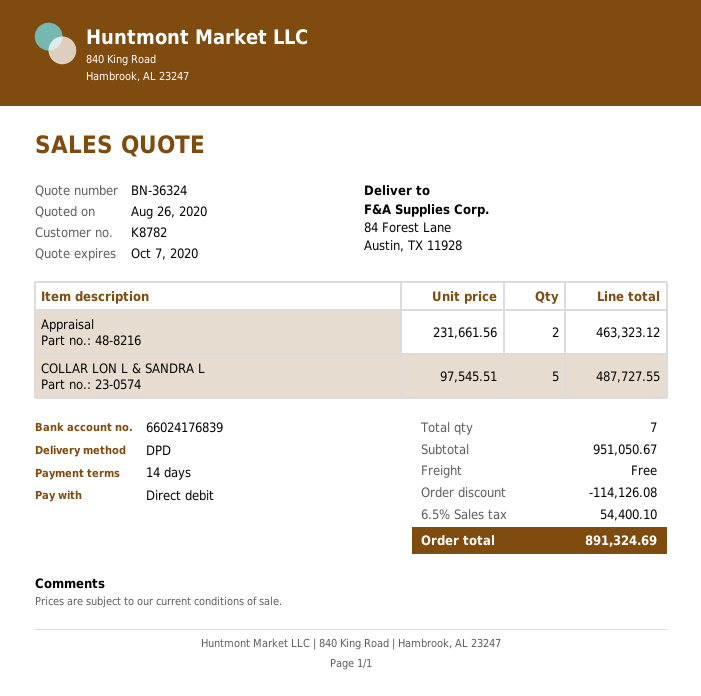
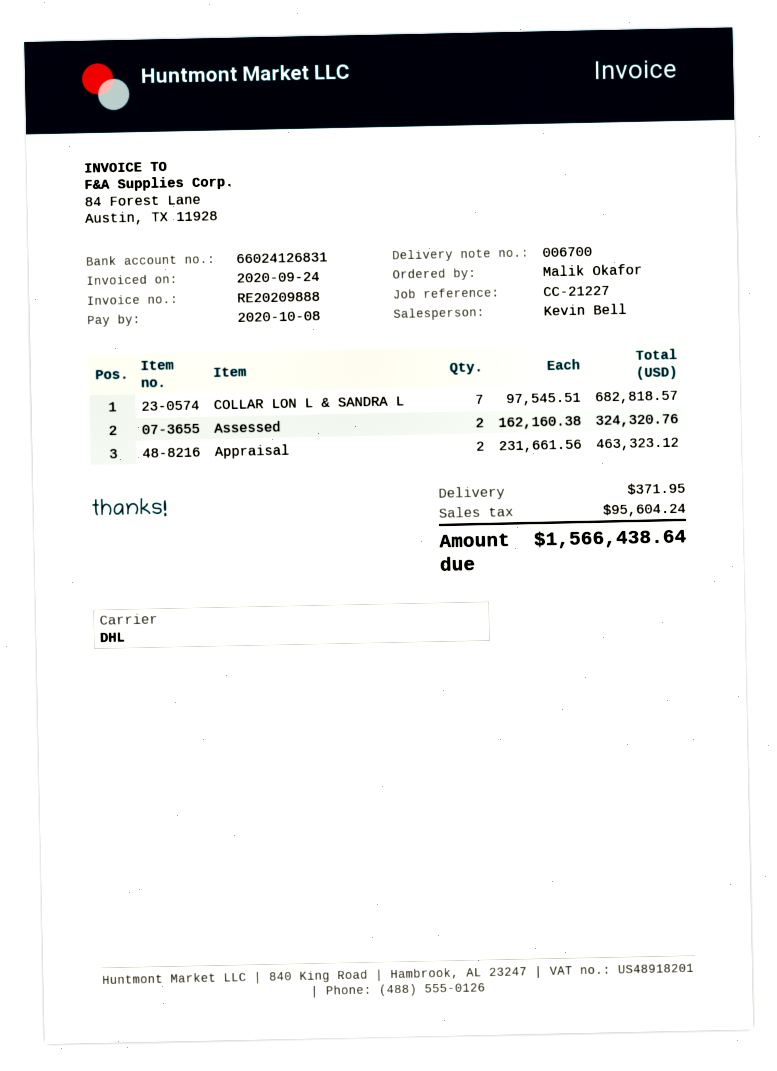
bank account: 66024176839 -> 66024126831
shipping method: DPD -> DHL
COLLAR LON L & SANDRA L: 5 x 97545.51 = 487727.55 -> 7 x 97545.51 = 682818.57
Assessed: none -> 2 x 162160.38 = 324320.76
discount: 114126.08 -> none
shipping: 0.00 -> 371.95
tax: 54400.10 -> 95604.24
total: 891324.69 -> 1566438.64

